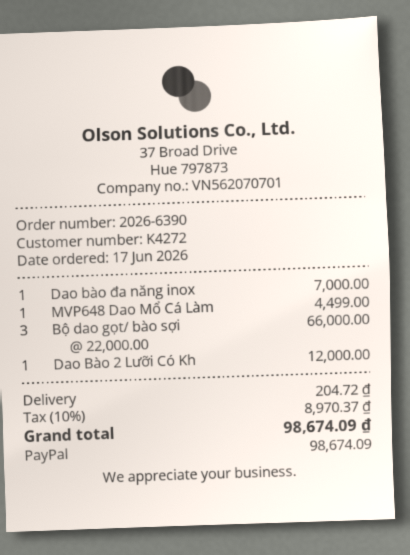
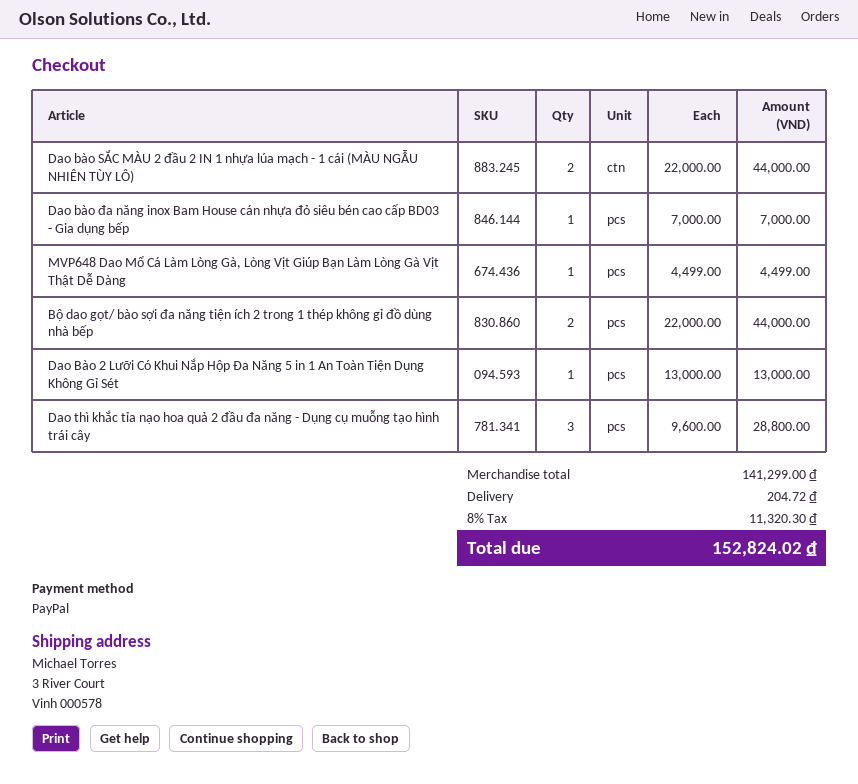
Bộ dao gọt/ bào sợi: 3 x 22000.00 = 66000.00 -> 2 x 22000.00 = 44000.00
Dao Bào 2 Lưỡi Có Kh: 1 x 12000.00 = 12000.00 -> 1 x 13000.00 = 13000.00
Dao bào SẮC MÀU 2 đầu 2 IN 1 nhựa lúa mạch - 1 cái (MÀU NGẪU NHIÊN TÙY LÔ): none -> 2 x 22000.00 = 44000.00
Dao thì khắc tỉa nạo hoa quả 2 đầu đa năng - Dụng cụ muỗng tạo hình trái cây: none -> 3 x 9600.00 = 28800.00
tax: 10% = 8970.37 -> 8% = 11320.30
total: 98674.09 -> 152824.02

